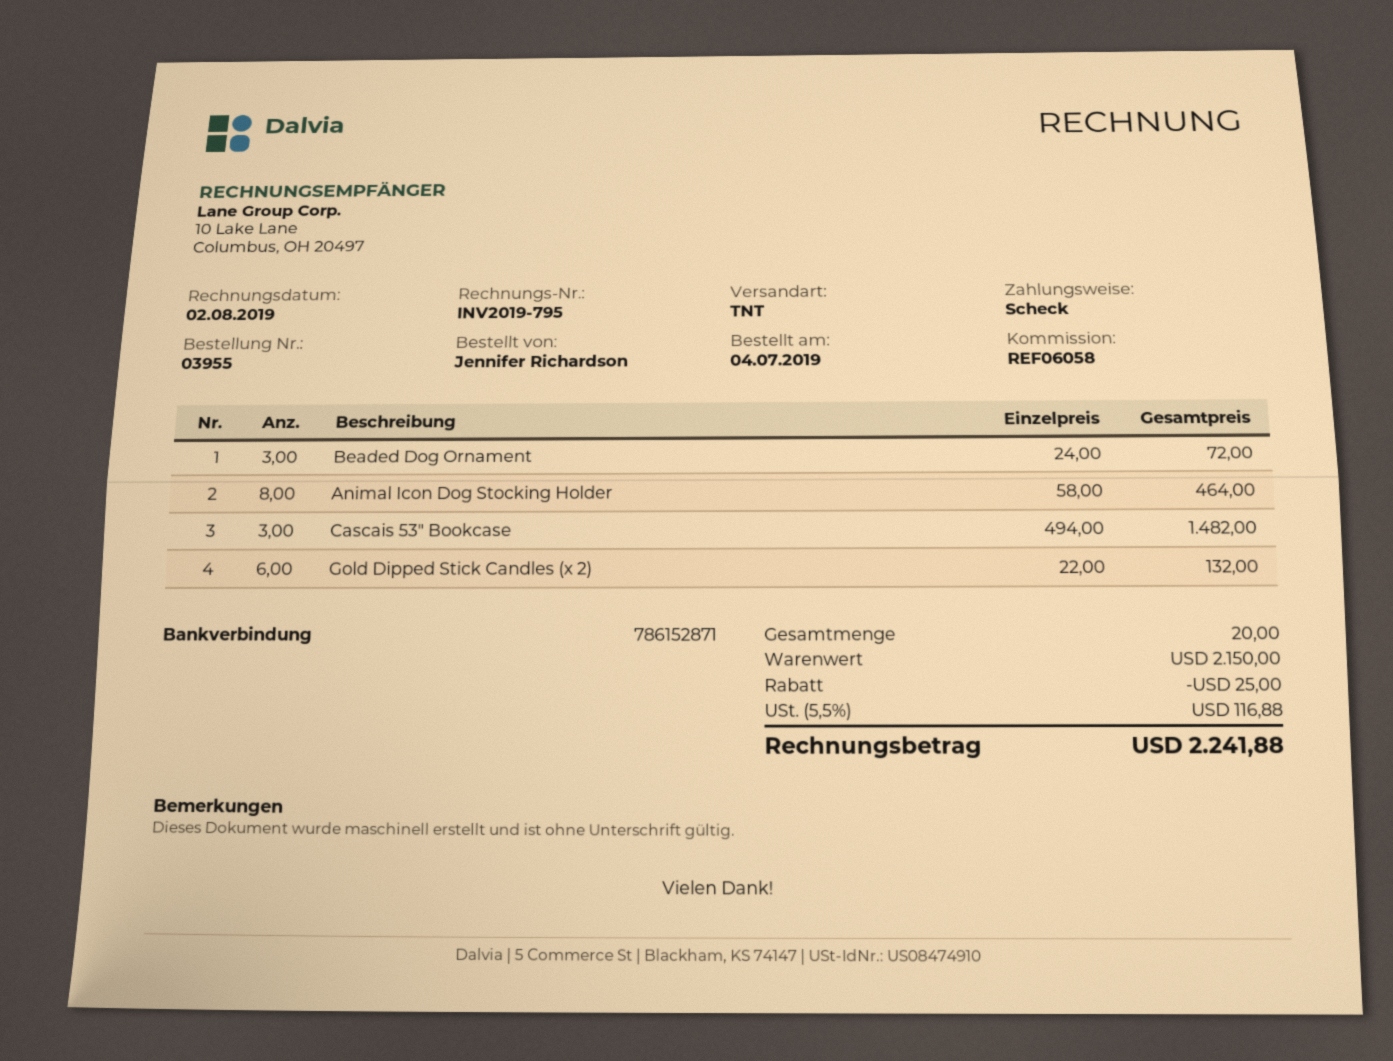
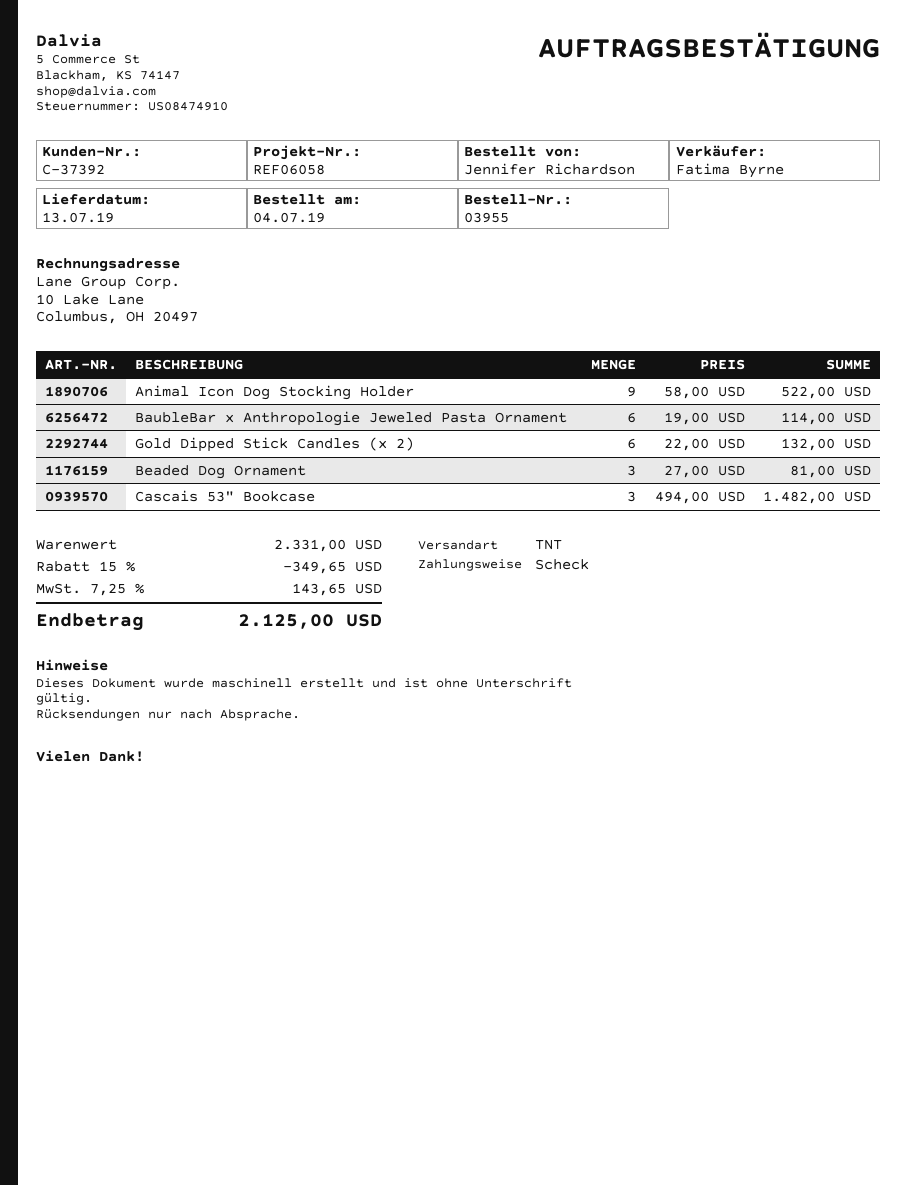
Beaded Dog Ornament: 3 x 24.00 = 72.00 -> 3 x 27.00 = 81.00
Animal Icon Dog Stocking Holder: 8 x 58.00 = 464.00 -> 9 x 58.00 = 522.00
BaubleBar x Anthropologie Jeweled Pasta Ornament: none -> 6 x 19.00 = 114.00
subtotal: 2150.00 -> 2331.00
discount: 25.00 -> 349.65
tax: 5.5% = 116.88 -> 7.25% = 143.65
total: 2241.88 -> 2125.00

